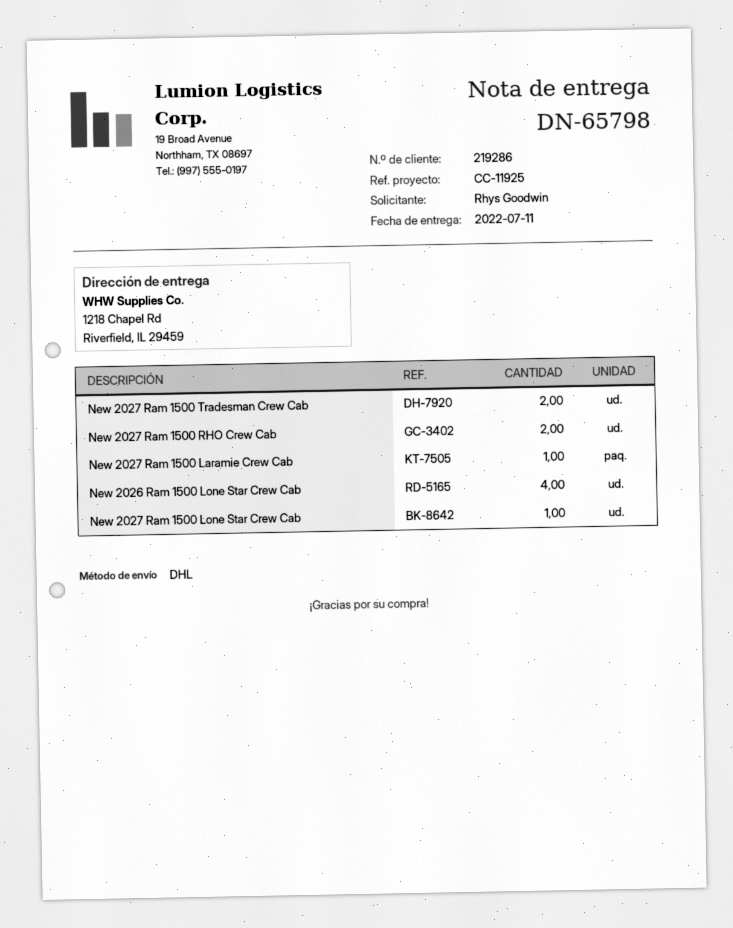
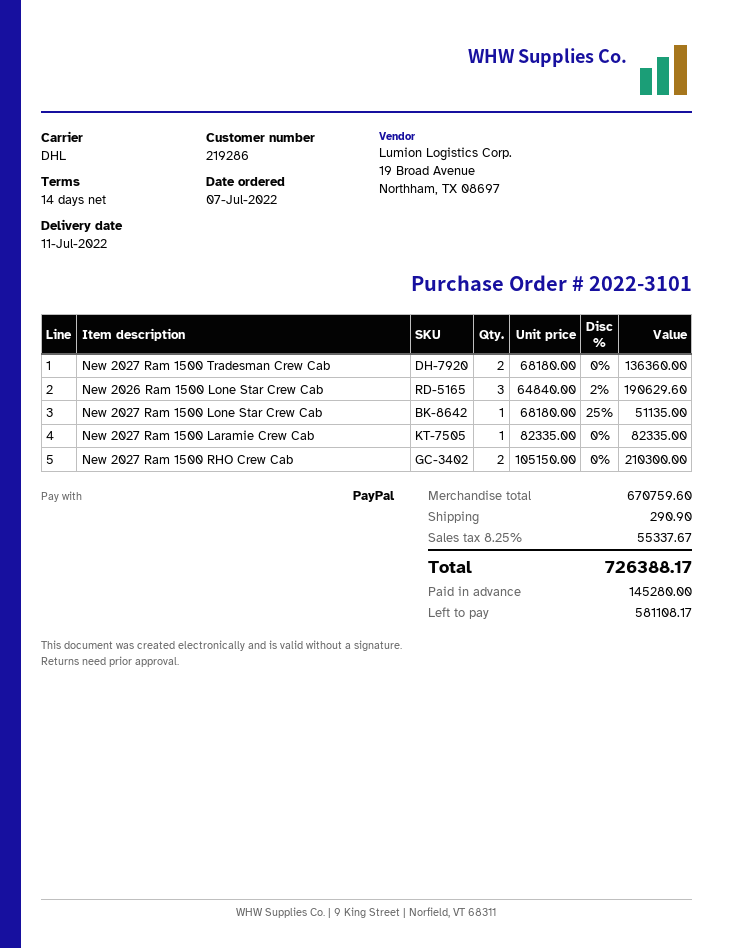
New 2026 Ram 1500 Lone Star Crew Cab: 4 -> 3

